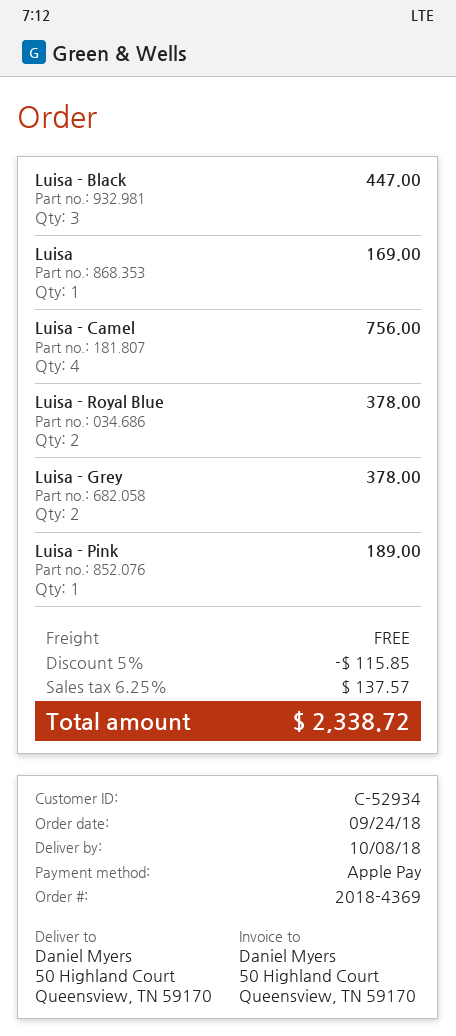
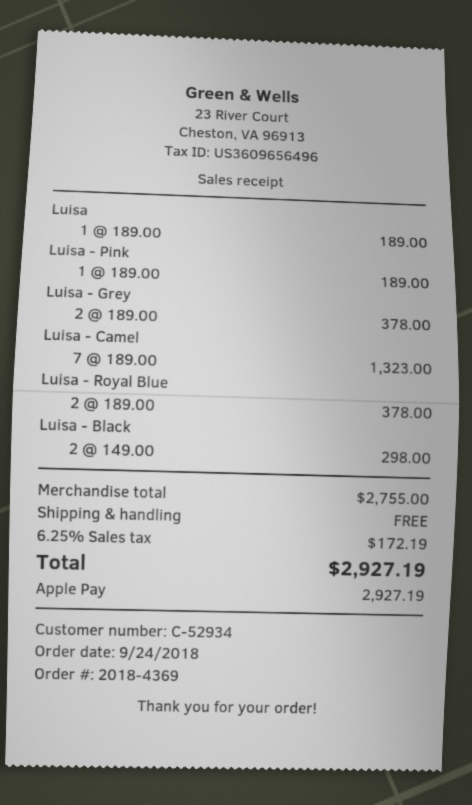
Luisa - Black: 3 for 447.00 -> 2 for 298.00
Luisa: 1 for 169.00 -> 1 for 189.00
Luisa - Camel: 4 for 756.00 -> 7 for 1323.00
discount: 5% = 115.85 -> none
tax: 6.25% = 137.57 -> 6.25% = 172.19
total: 2338.72 -> 2927.19

